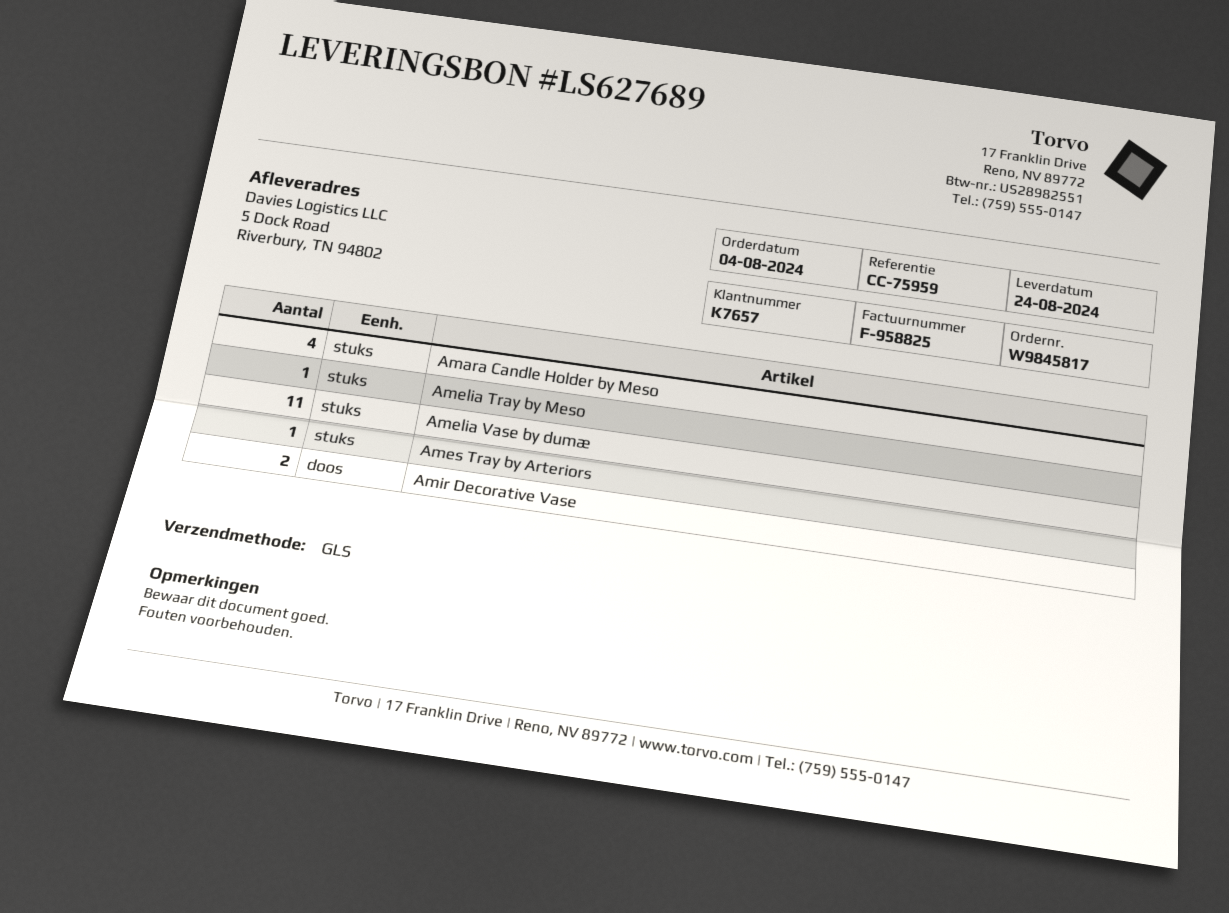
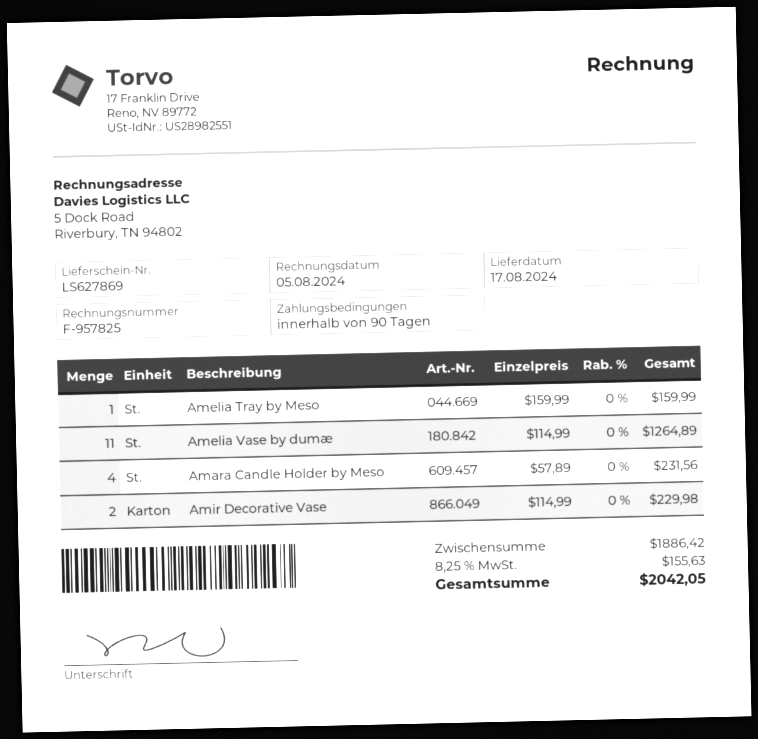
delivery note number: LS627689 -> LS627869
delivery date: 2024-08-24 -> 2024-08-17
invoice number: F-958825 -> F-957825
Ames Tray by Arteriors: 1 -> none

